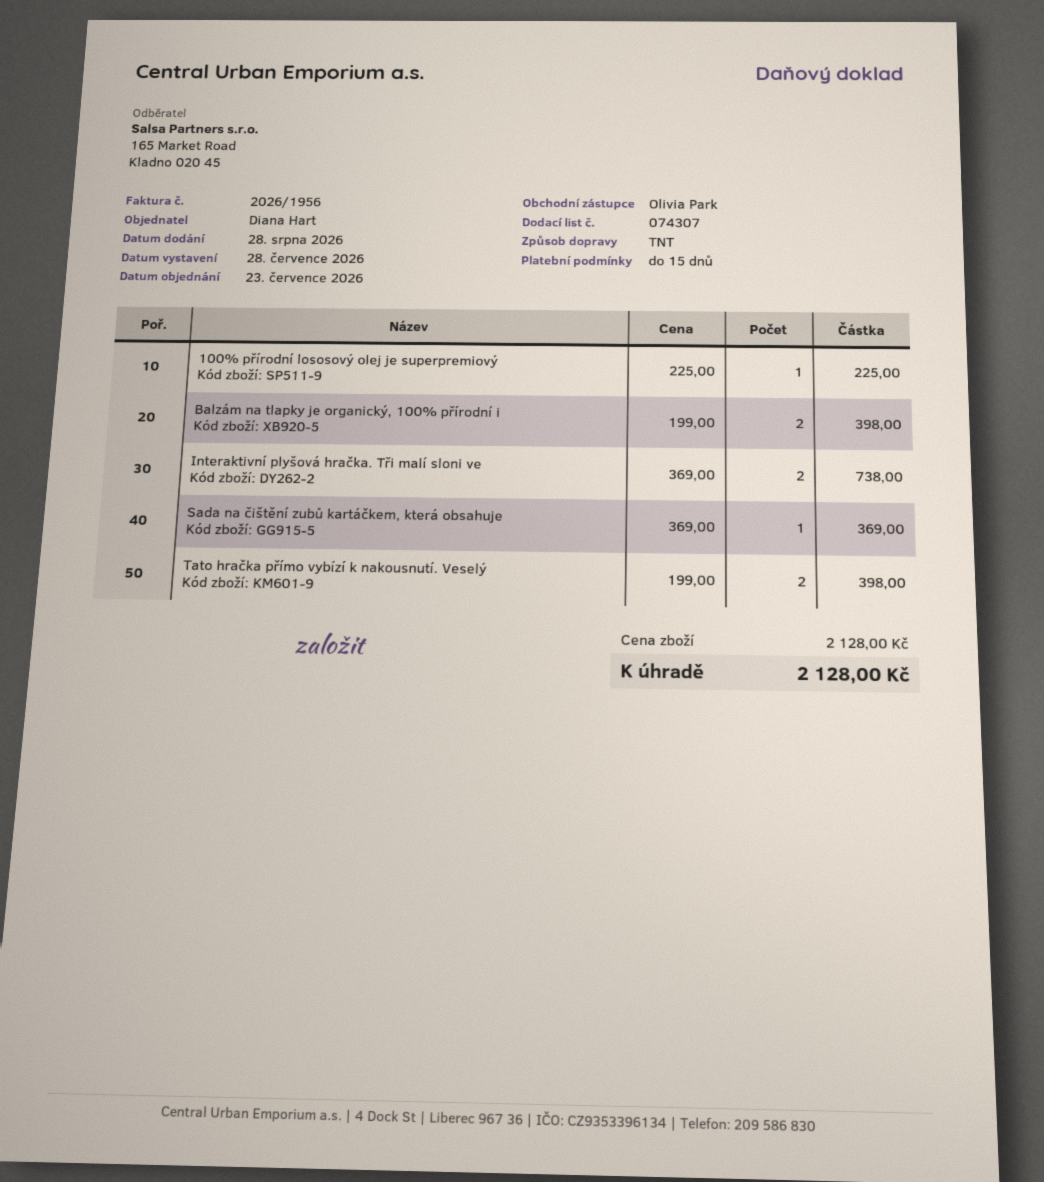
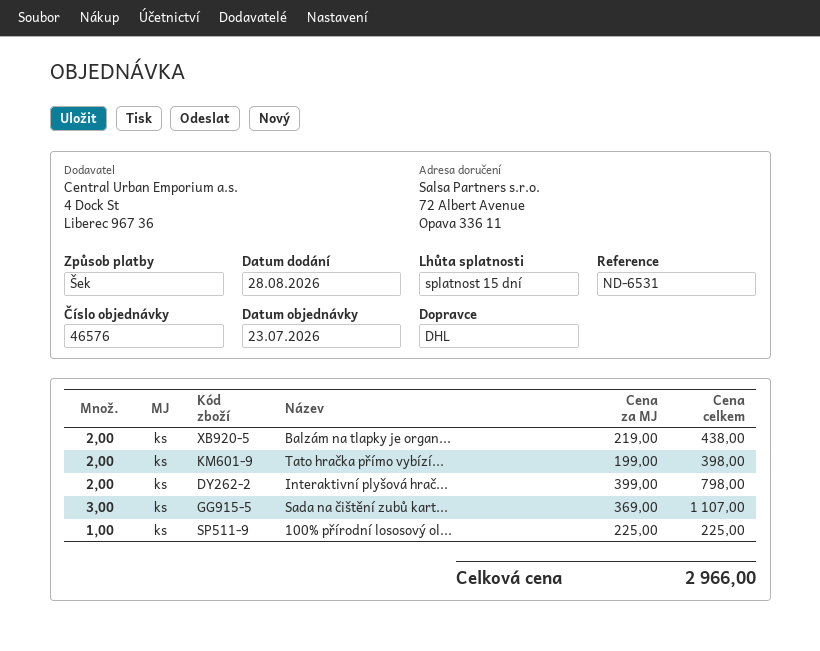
shipping method: TNT -> DHL
Balzám na tlapky je organický, 100% přírodní i: 2 x 199.00 = 398.00 -> 2 x 219.00 = 438.00
Interaktivní plyšová hračka. Tři malí sloni ve: 2 x 369.00 = 738.00 -> 2 x 399.00 = 798.00
Sada na čištění zubů kartáčkem, která obsahuje: 1 x 369.00 = 369.00 -> 3 x 369.00 = 1107.00
total: 2128.00 -> 2966.00

